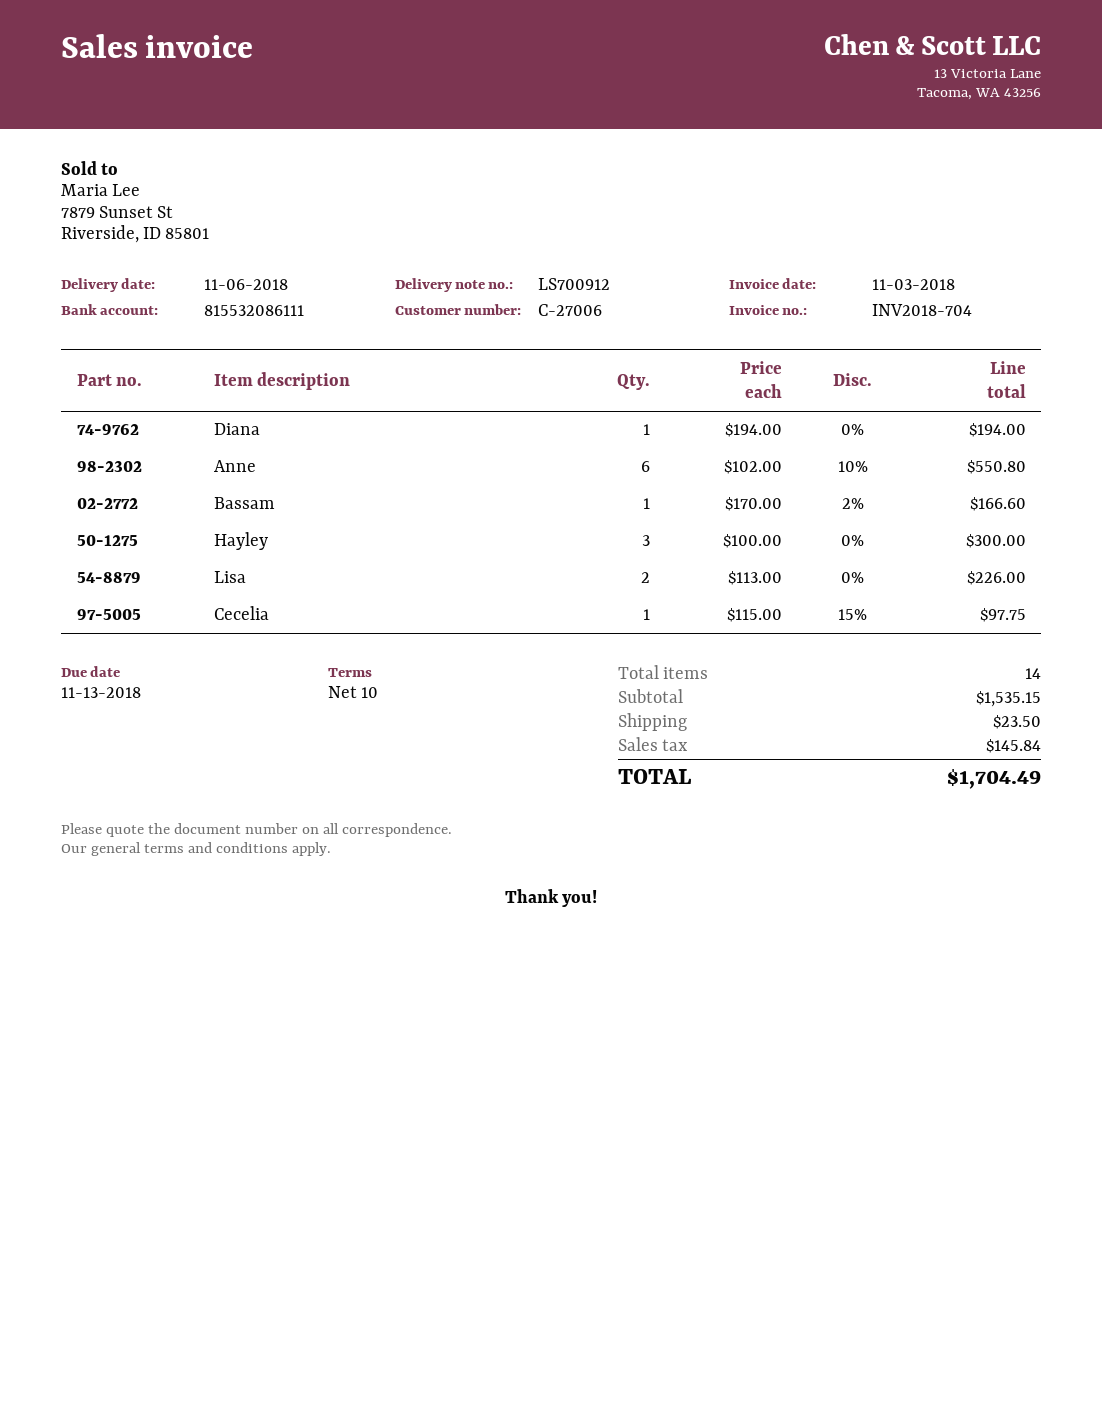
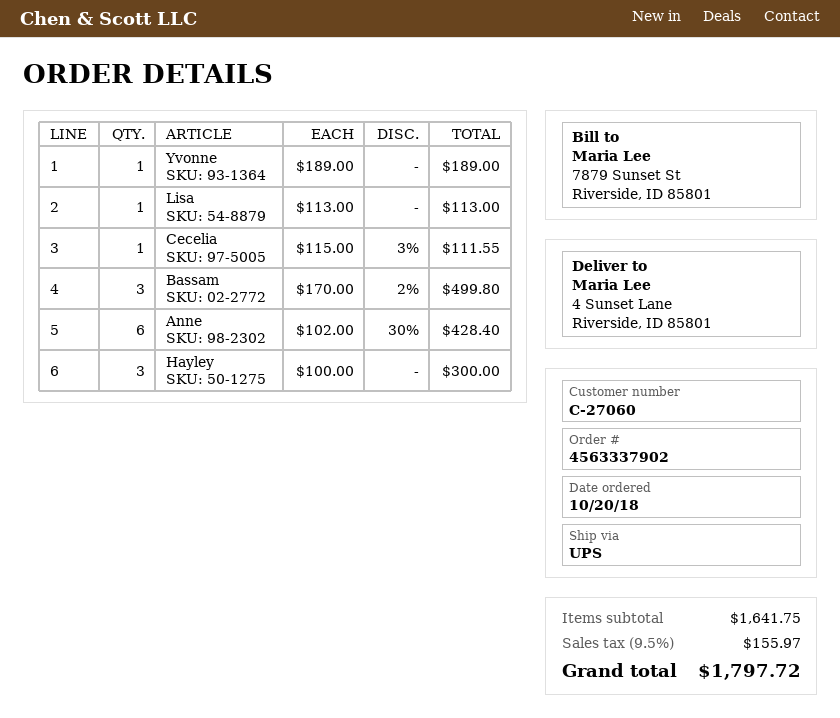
customer number: C-27006 -> C-27060
Diana: 1 x 194.00 = 194.00 -> none
Anne: 6 x 102.00 - 10% = 550.80 -> 6 x 102.00 - 30% = 428.40
Bassam: 1 x 170.00 - 2% = 166.60 -> 3 x 170.00 - 2% = 499.80
Lisa: 2 x 113.00 = 226.00 -> 1 x 113.00 = 113.00
Cecelia: 1 x 115.00 - 15% = 97.75 -> 1 x 115.00 - 3% = 111.55
Yvonne: none -> 1 x 189.00 = 189.00
subtotal: 1535.15 -> 1641.75
shipping: 23.50 -> none
tax: 145.84 -> 155.97
total: 1704.49 -> 1797.72

